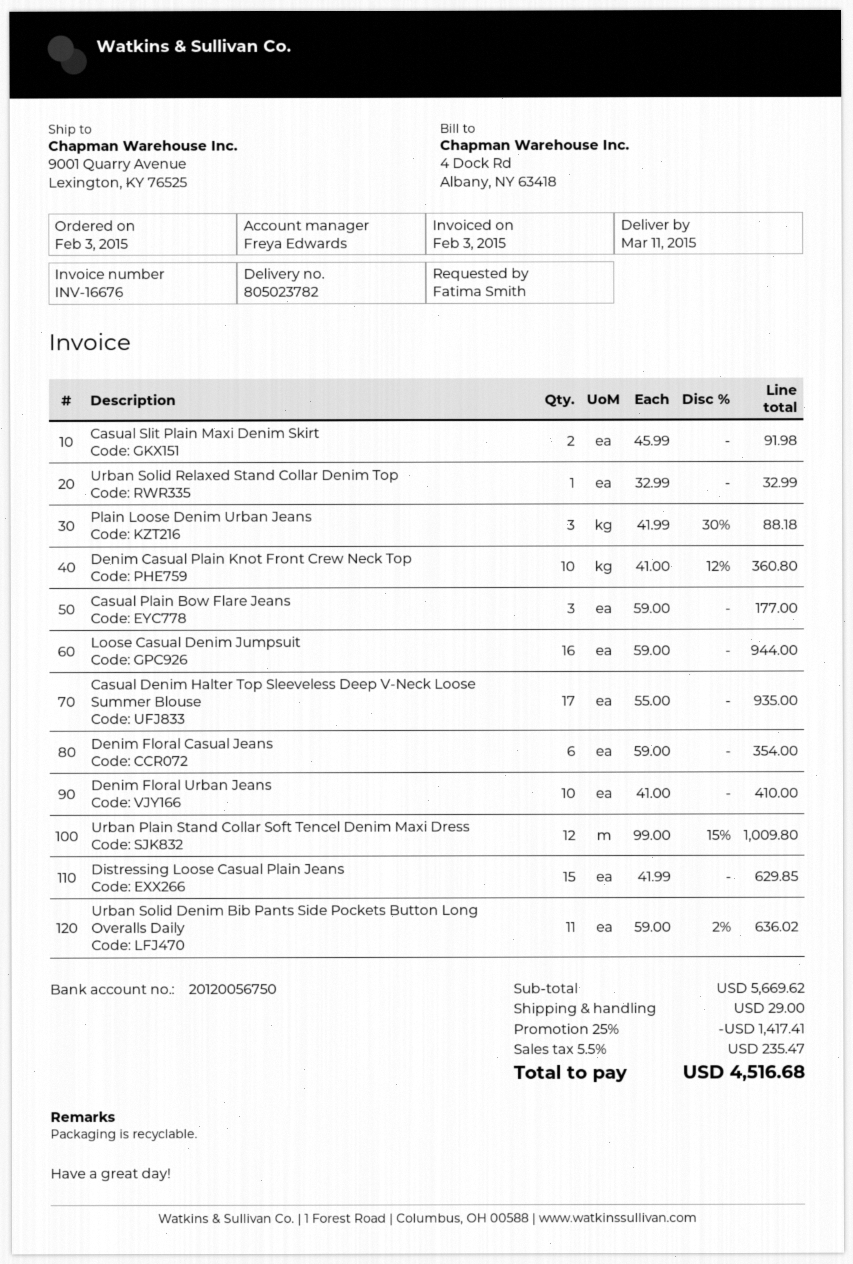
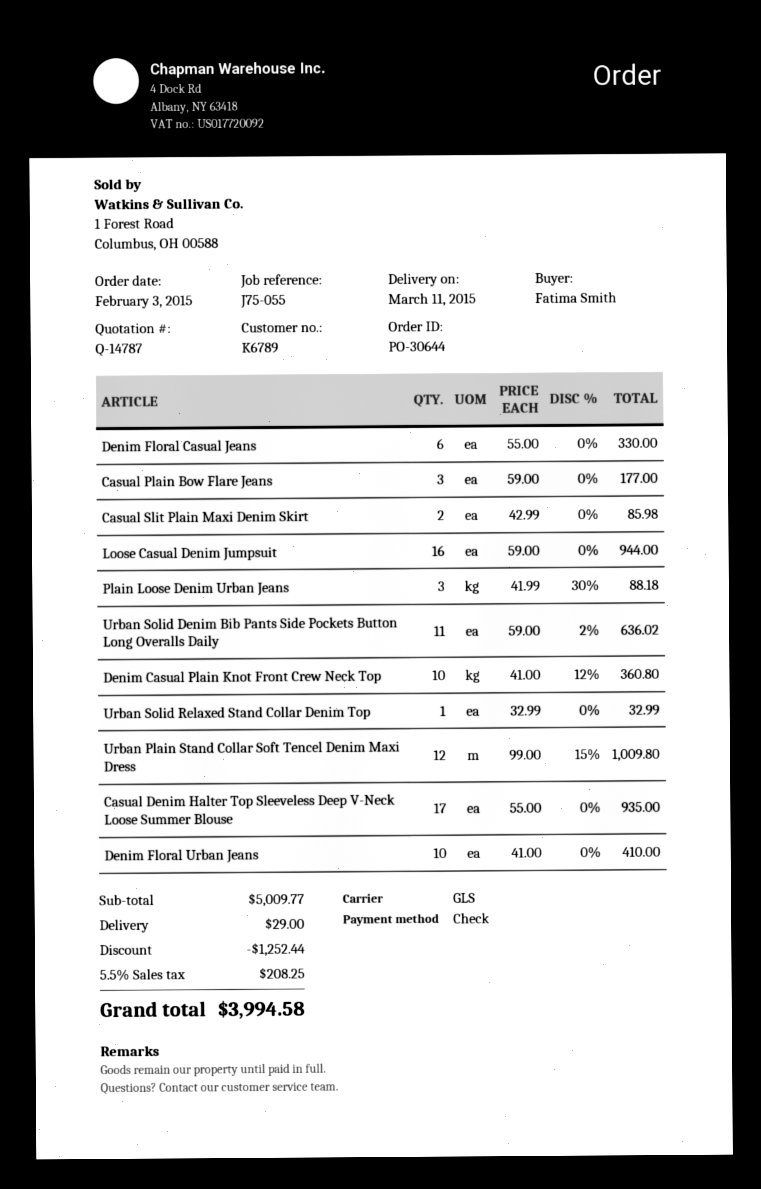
Casual Slit Plain Maxi Denim Skirt: 2 x 45.99 = 91.98 -> 2 x 42.99 = 85.98
Denim Floral Casual Jeans: 6 x 59.00 = 354.00 -> 6 x 55.00 = 330.00
Distressing Loose Casual Plain Jeans: 15 x 41.99 = 629.85 -> none
subtotal: 5669.62 -> 5009.77
discount: 1417.41 -> 1252.44
tax: 5.5% = 235.47 -> 5.5% = 208.25
total: 4516.68 -> 3994.58

